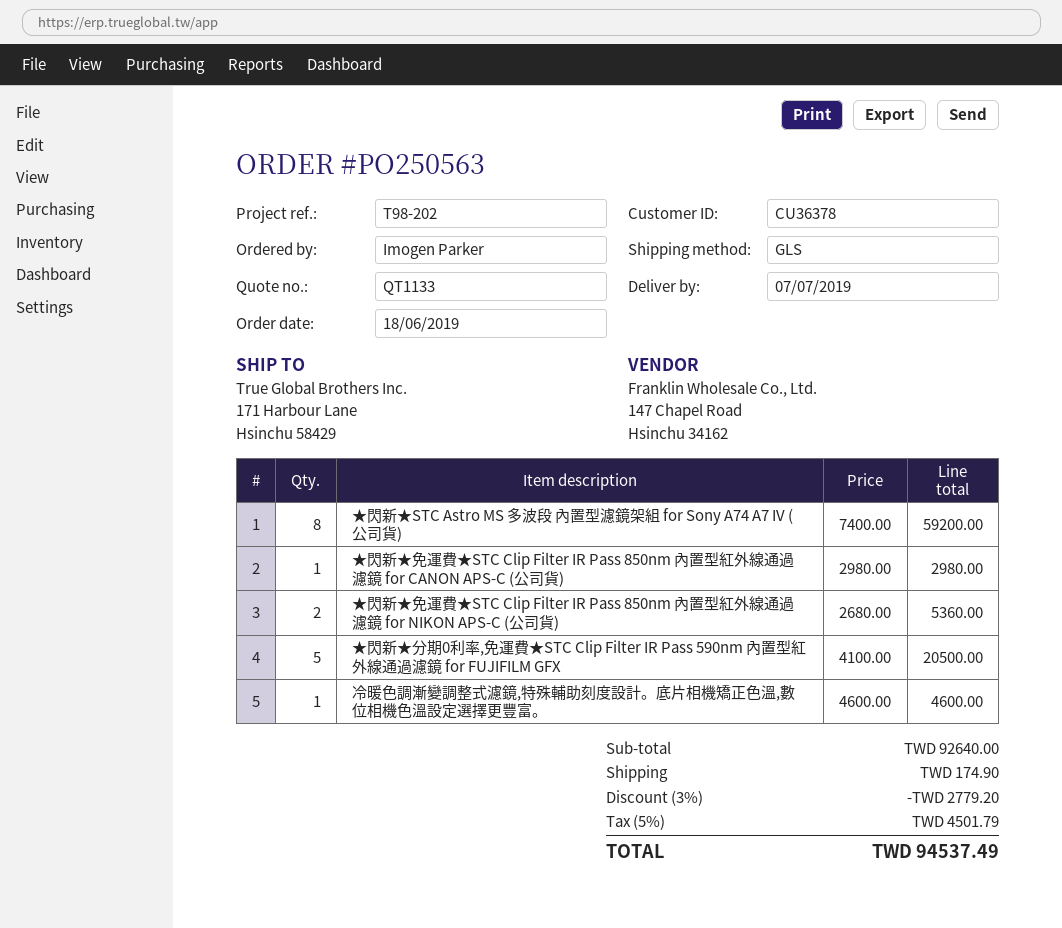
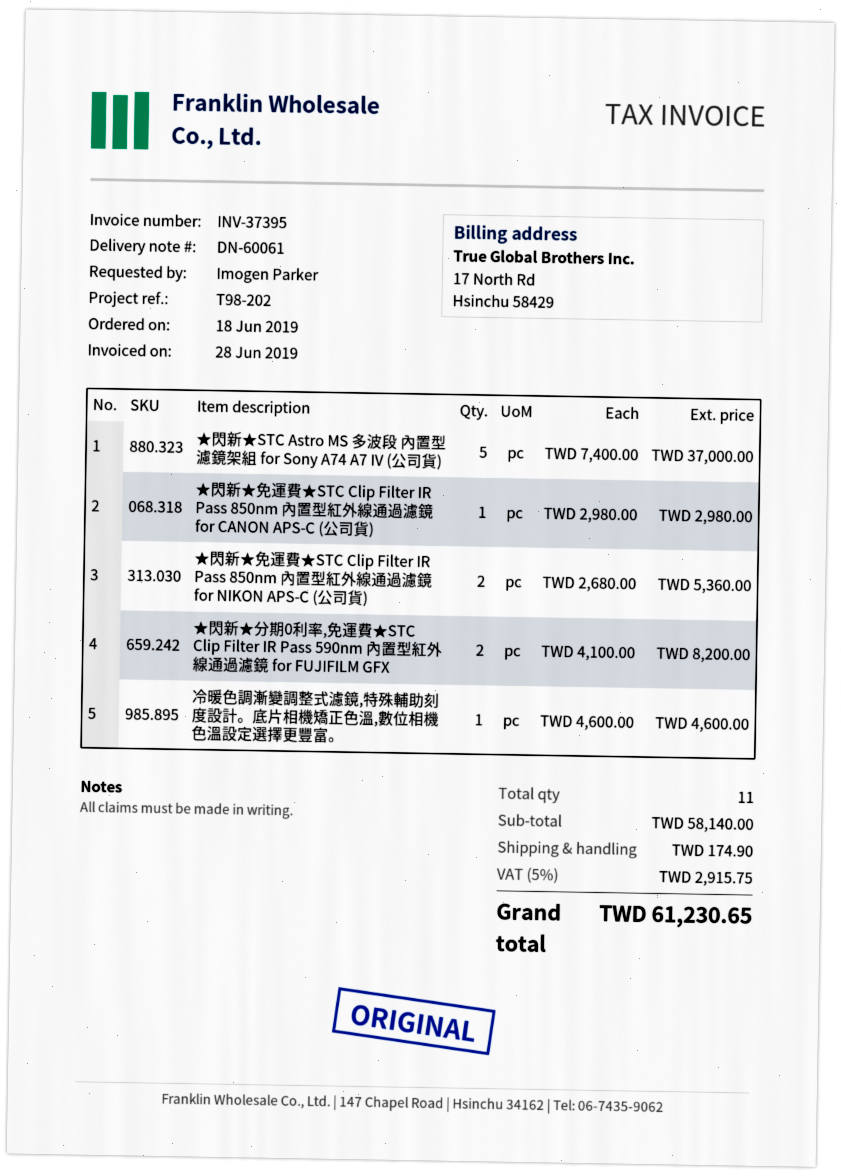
★閃新★STC Astro MS 多波段 內置型濾鏡架組 for Sony A74 A7 IV (公司貨): 8 x 7400.00 = 59200.00 -> 5 x 7400.00 = 37000.00
★閃新★分期0利率,免運費★STC Clip Filter IR Pass 590nm 內置型紅外線通過濾鏡 for FUJIFILM GFX: 5 x 4100.00 = 20500.00 -> 2 x 4100.00 = 8200.00
subtotal: 92640.00 -> 58140.00
discount: 3% = 2779.20 -> none
tax: 5% = 4501.79 -> 5% = 2915.75
total: 94537.49 -> 61230.65

